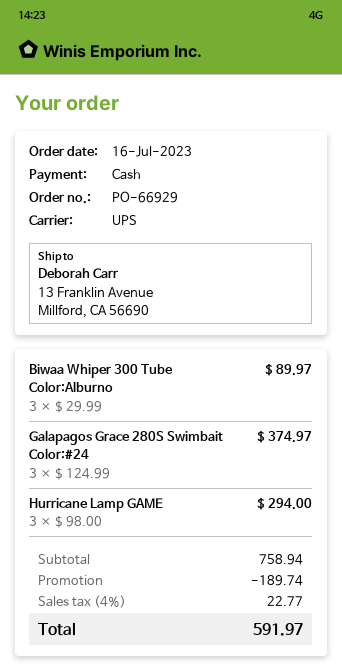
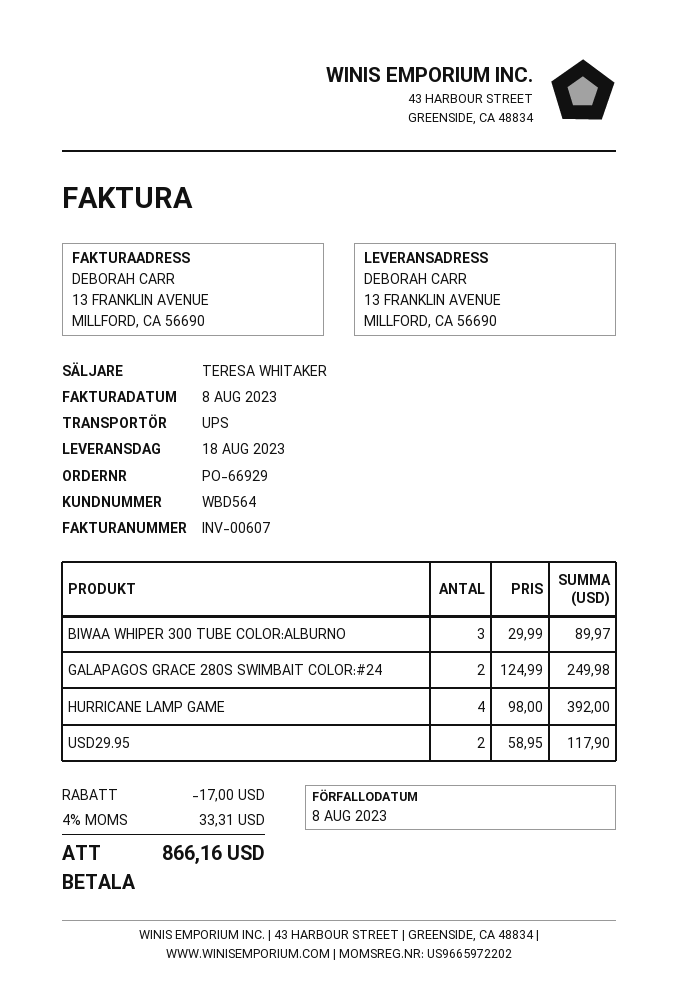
Galapagos Grace 280S Swimbait Color:#24: 3 x 124.99 = 374.97 -> 2 x 124.99 = 249.98
Hurricane Lamp GAME: 3 x 98.00 = 294.00 -> 4 x 98.00 = 392.00
USD29.95: none -> 2 x 58.95 = 117.90
discount: 189.74 -> 17.00
tax: 4% = 22.77 -> 4% = 33.31
total: 591.97 -> 866.16

